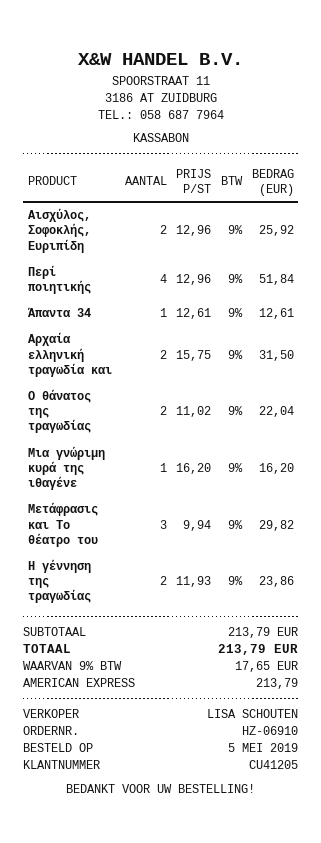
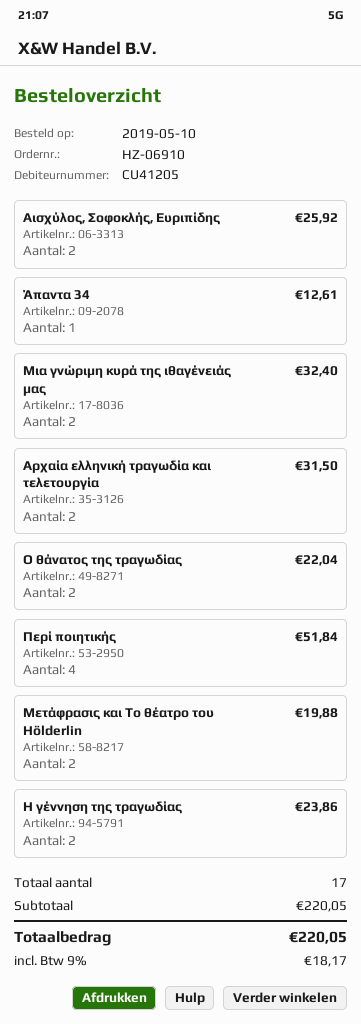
order date: 2019-05-05 -> 2019-05-10
Μια γνώριμη κυρά της ιθαγένε: 1 for 16.20 -> 2 for 32.40
Μετάφρασις και Το θέατρο του: 3 for 29.82 -> 2 for 19.88
subtotal: 213.79 -> 220.05
tax: 9% = 17.65 -> 9% = 18.17
total: 213.79 -> 220.05

